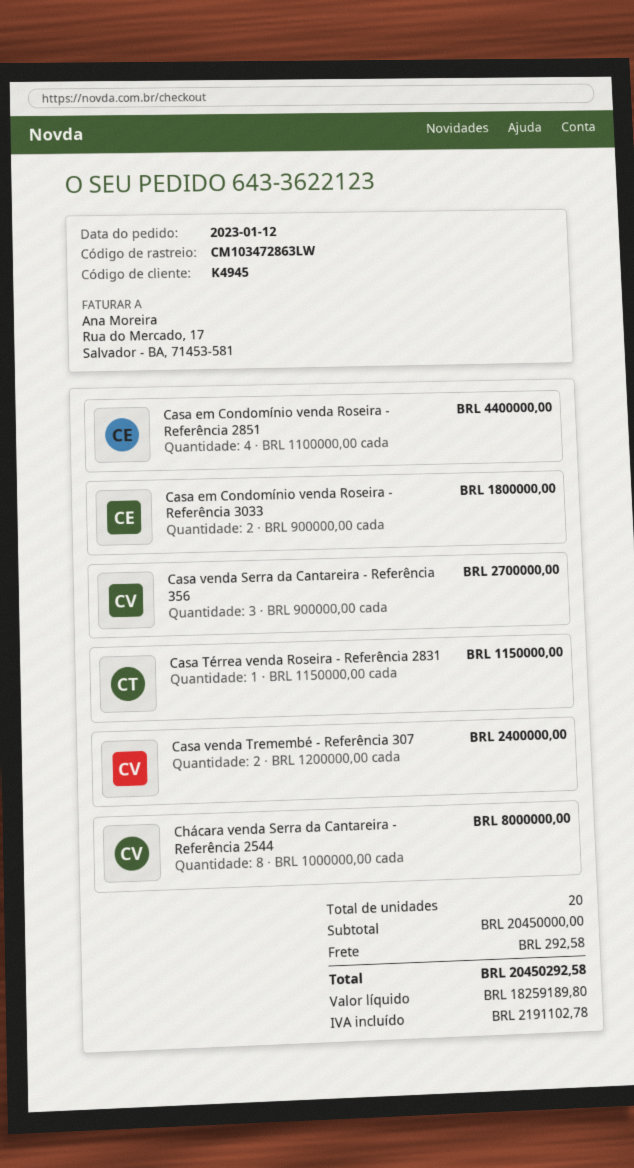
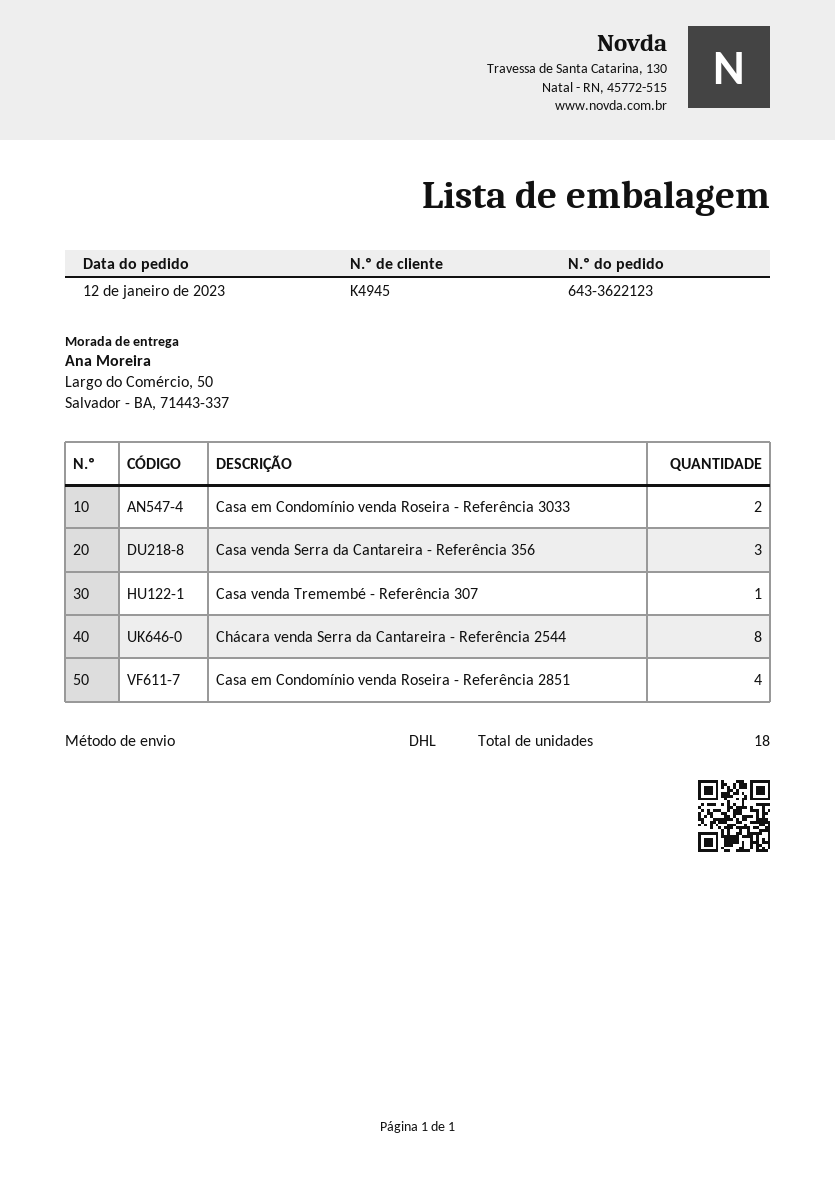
Casa Térrea venda Roseira - Referência 2831: 1 -> none
Casa venda Tremembé - Referência 307: 2 -> 1
total quantity: 20 -> 18

